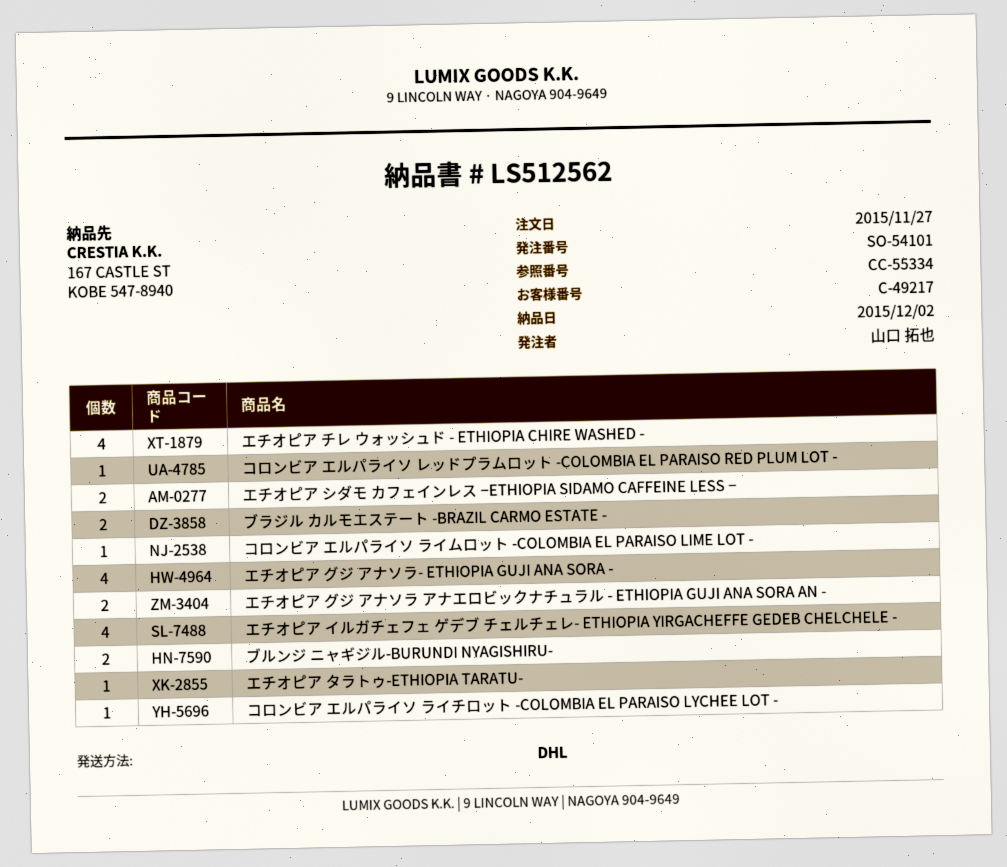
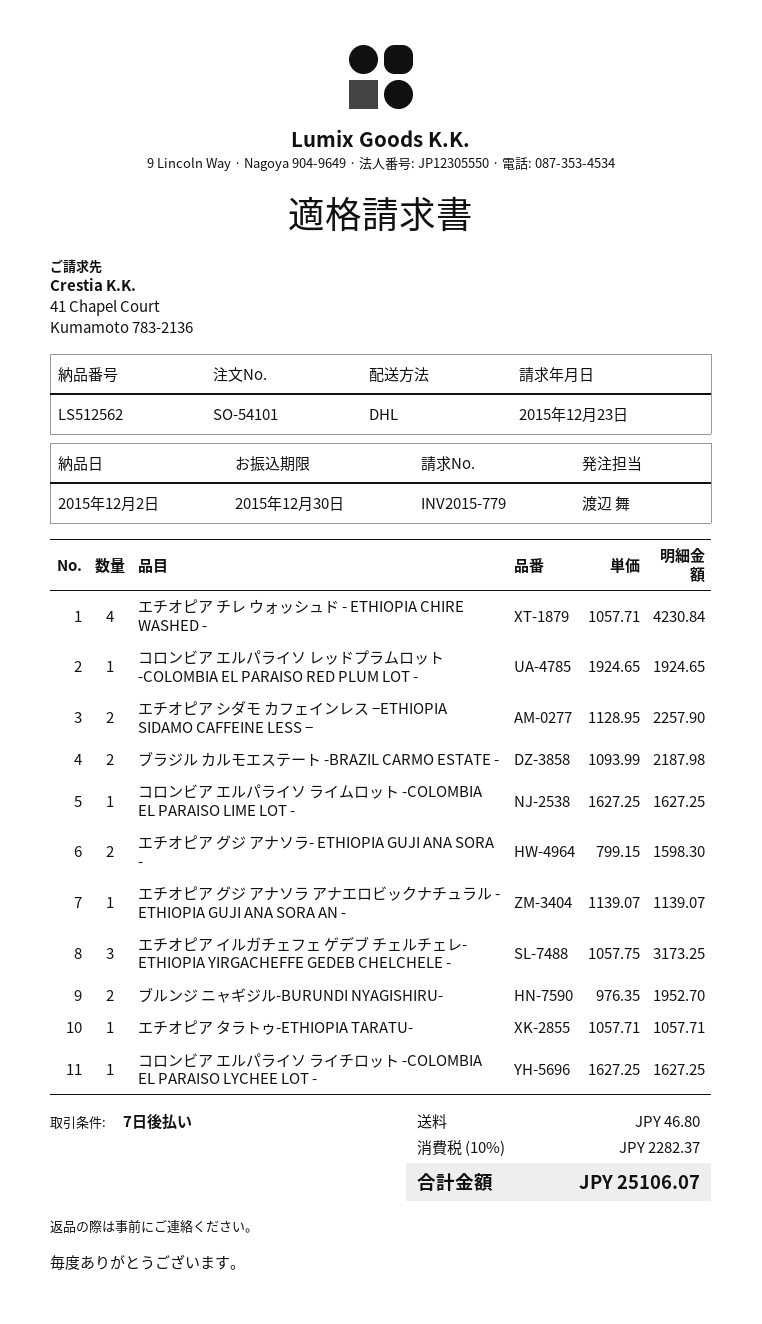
ordered by: 山口 拓也 -> 渡辺 舞
エチオピア グジ アナソラ- ETHIOPIA GUJI ANA SORA -: 4 -> 2
エチオピア グジ アナソラ アナエロビックナチュラル - ETHIOPIA GUJI ANA SORA AN -: 2 -> 1
エチオピア イルガチェフェ ゲデブ チェルチェレ- ETHIOPIA YIRGACHEFFE GEDEB CHELCHELE -: 4 -> 3

